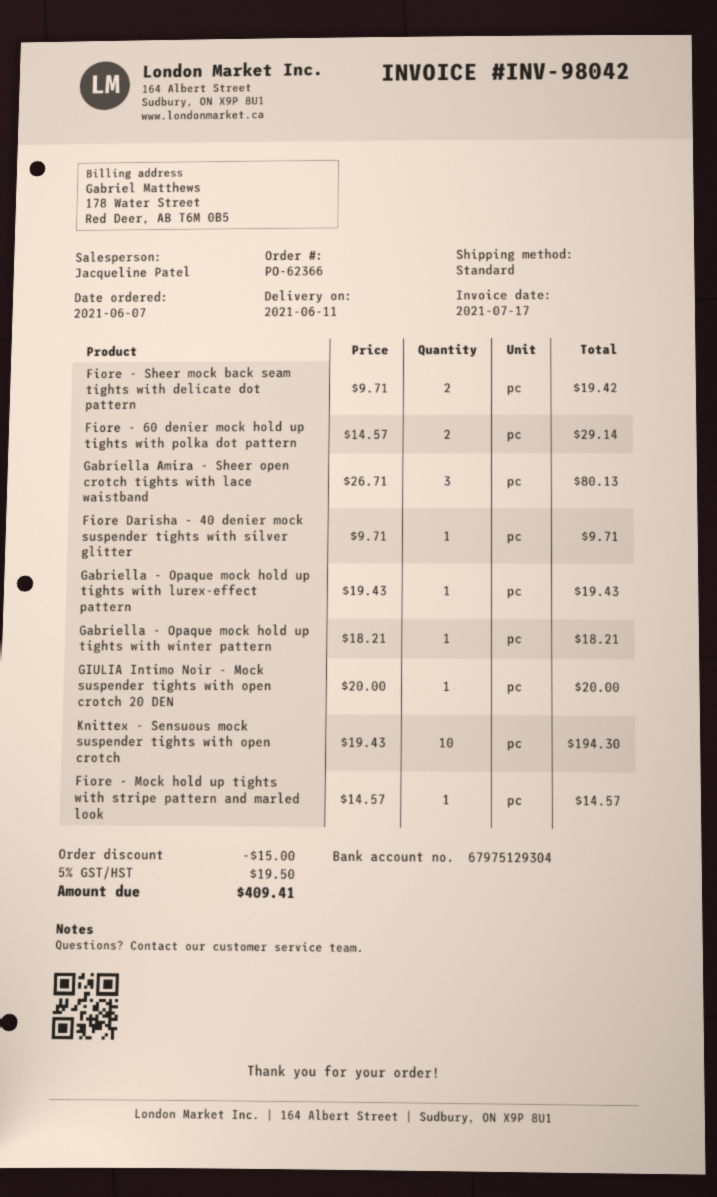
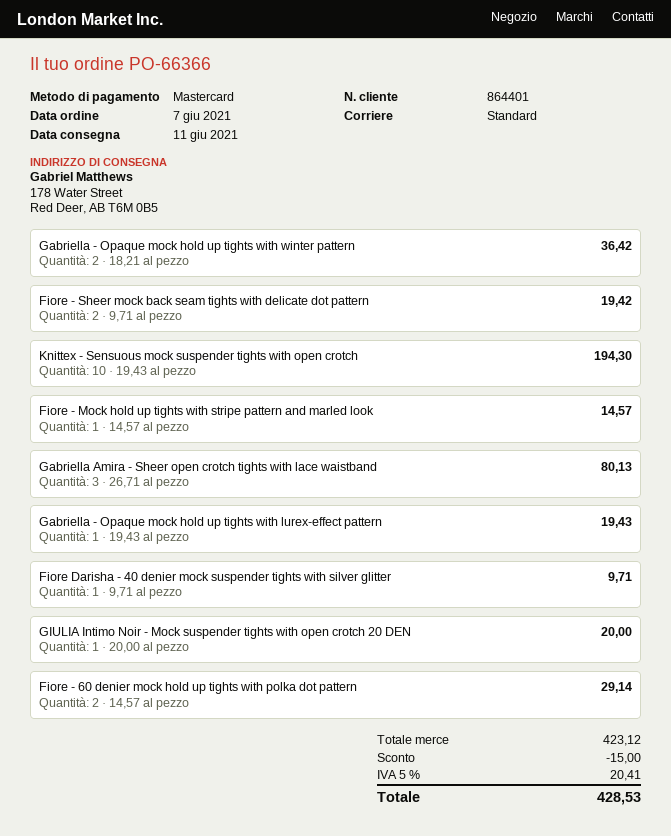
order number: PO-62366 -> PO-66366
Gabriella - Opaque mock hold up tights with winter pattern: 1 x 18.21 = 18.21 -> 2 x 18.21 = 36.42
tax: 5% = 19.50 -> 5% = 20.41
total: 409.41 -> 428.53

